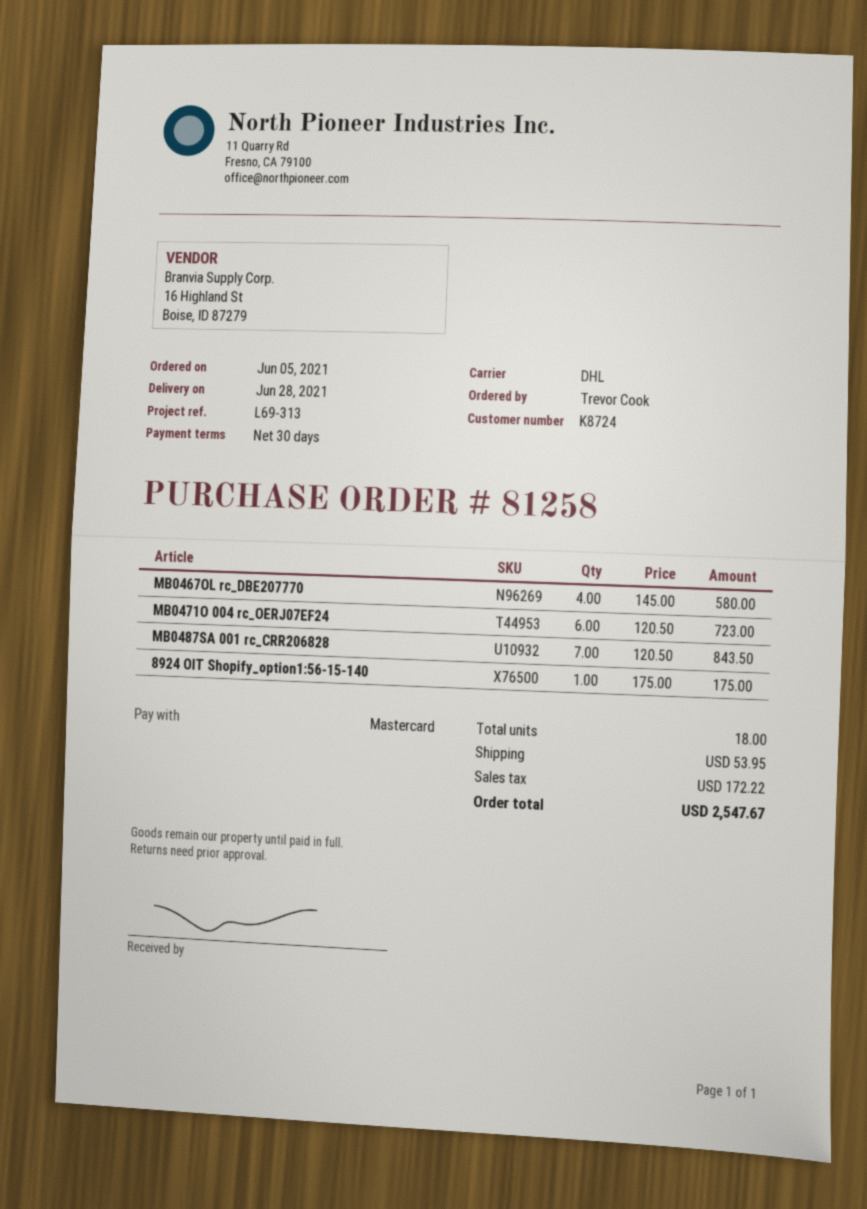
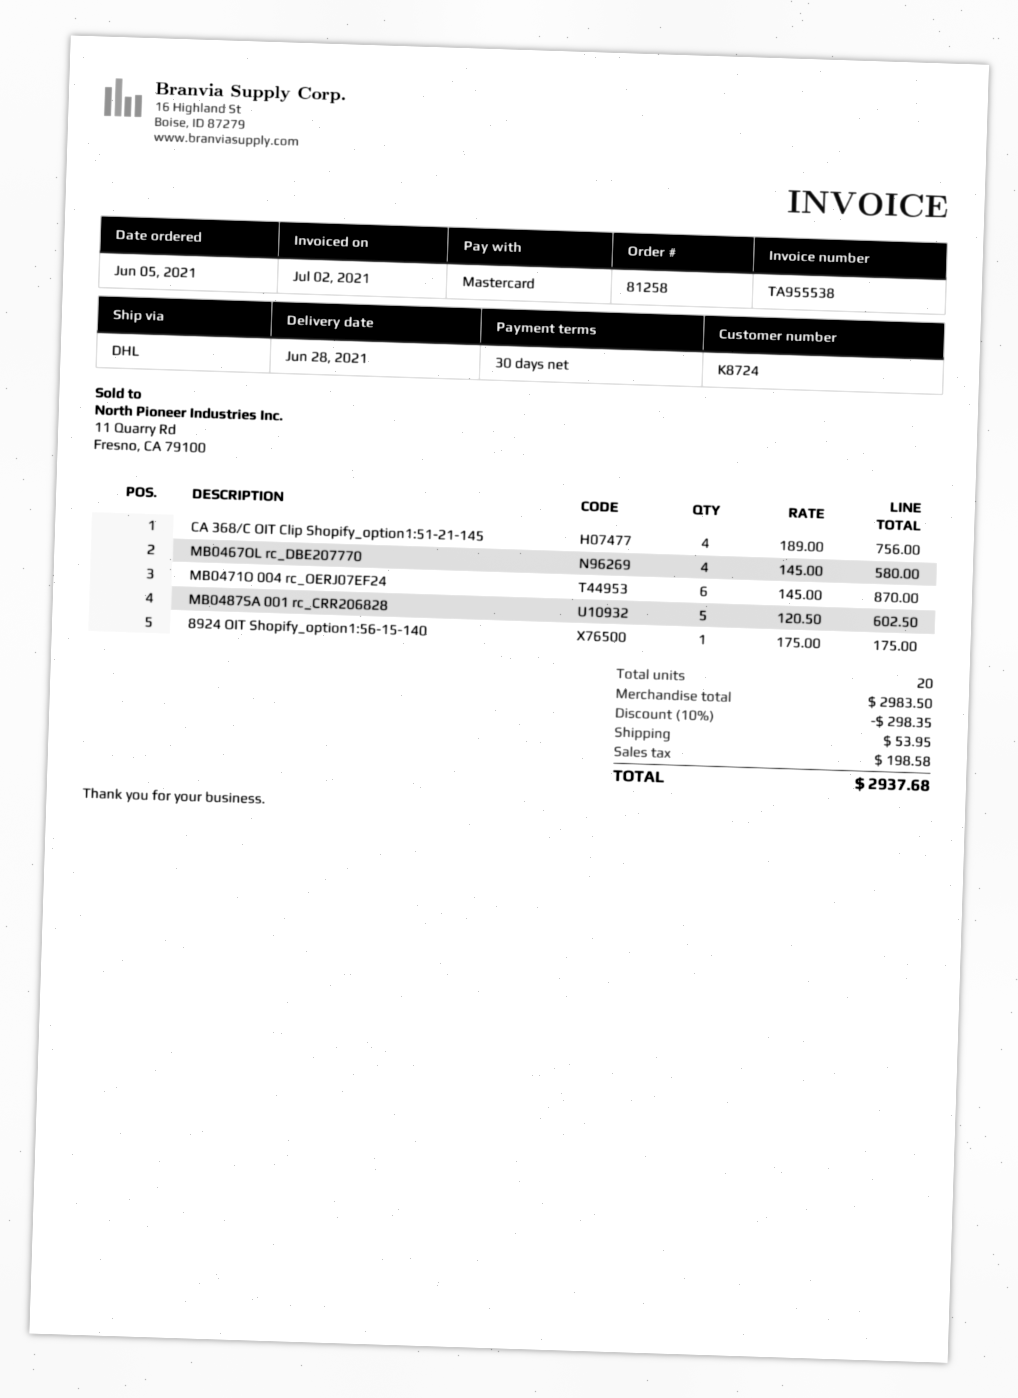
MB0471O 004 rc_OERJ07EF24: 6 x 120.50 = 723.00 -> 6 x 145.00 = 870.00
MB0487SA 001 rc_CRR206828: 7 x 120.50 = 843.50 -> 5 x 120.50 = 602.50
CA 368/C OIT Clip Shopify_option1:51-21-145: none -> 4 x 189.00 = 756.00
total quantity: 18 -> 20
discount: none -> 10% = 298.35
tax: 172.22 -> 198.58
total: 2547.67 -> 2937.68

